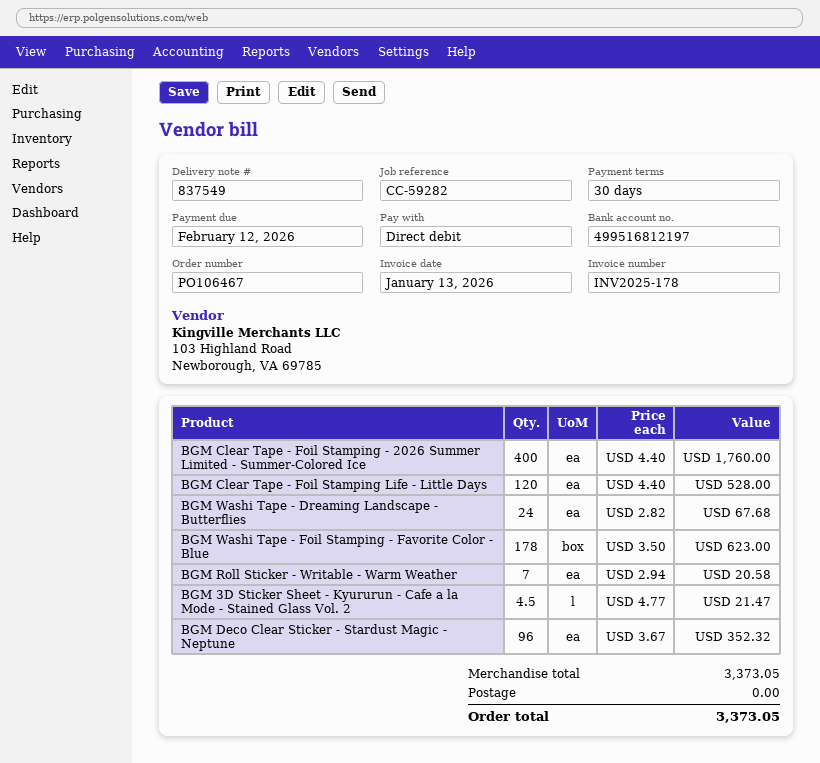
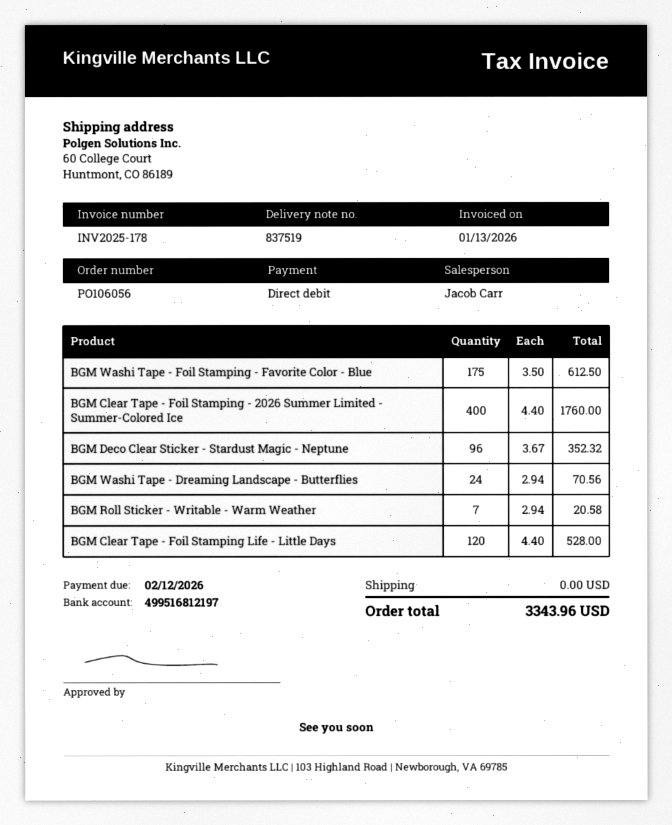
order number: PO106467 -> PO106056
delivery note number: 837549 -> 837519
BGM Washi Tape - Dreaming Landscape - Butterflies: 24 x 2.82 = 67.68 -> 24 x 2.94 = 70.56
BGM Washi Tape - Foil Stamping - Favorite Color - Blue: 178 x 3.50 = 623.00 -> 175 x 3.50 = 612.50
BGM 3D Sticker Sheet - Kyururun - Cafe a la Mode - Stained Glass Vol. 2: 4.5 x 4.77 = 21.47 -> none
total: 3373.05 -> 3343.96

